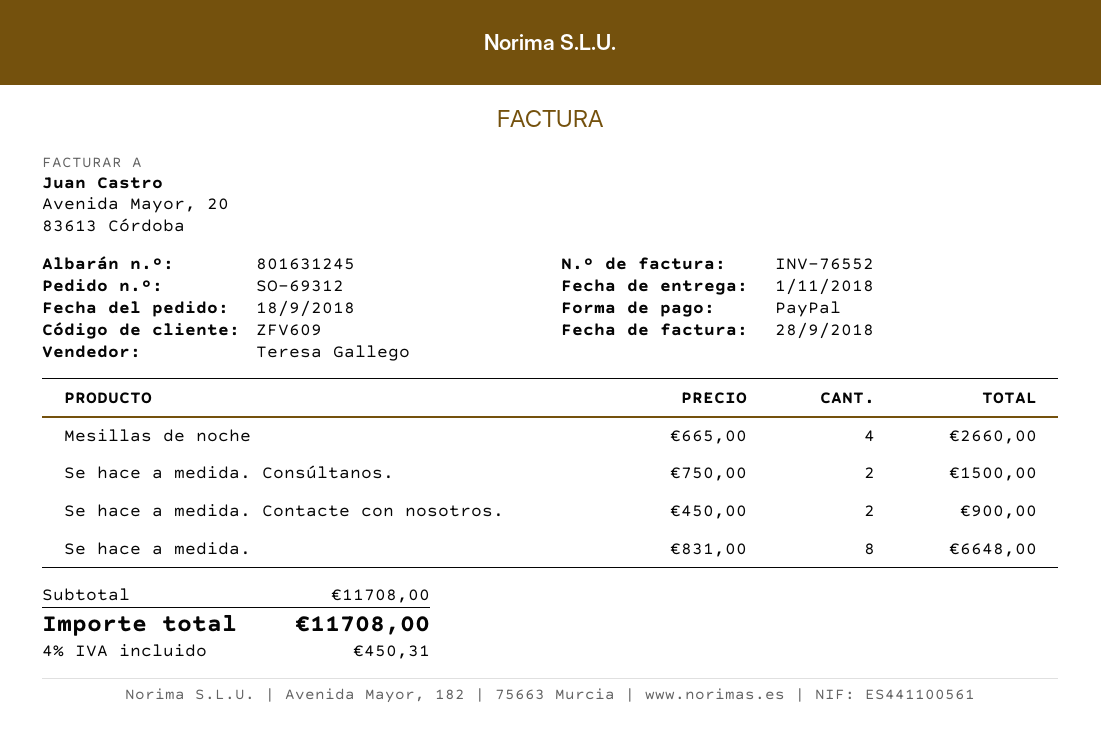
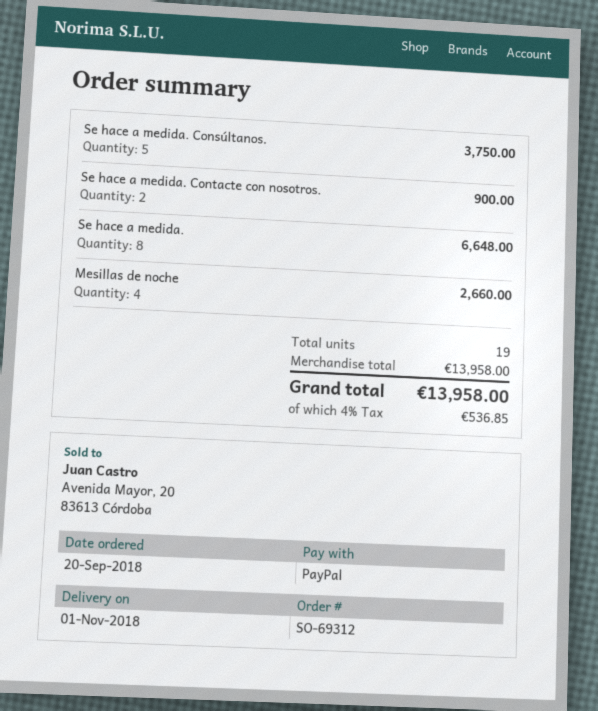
order date: 2018-09-18 -> 2018-09-20
Se hace a medida. Consúltanos.: 2 for 1500.00 -> 5 for 3750.00
subtotal: 11708.00 -> 13958.00
tax: 4% = 450.31 -> 4% = 536.85
total: 11708.00 -> 13958.00

